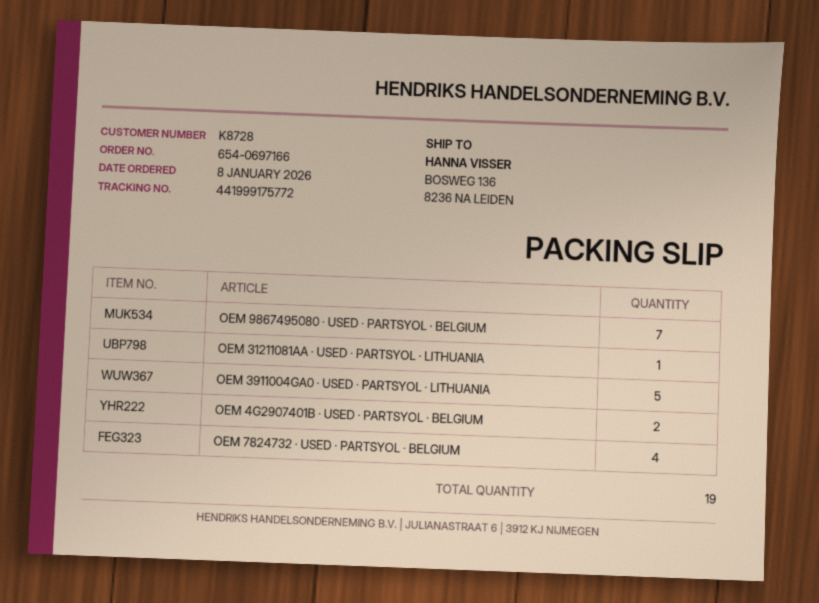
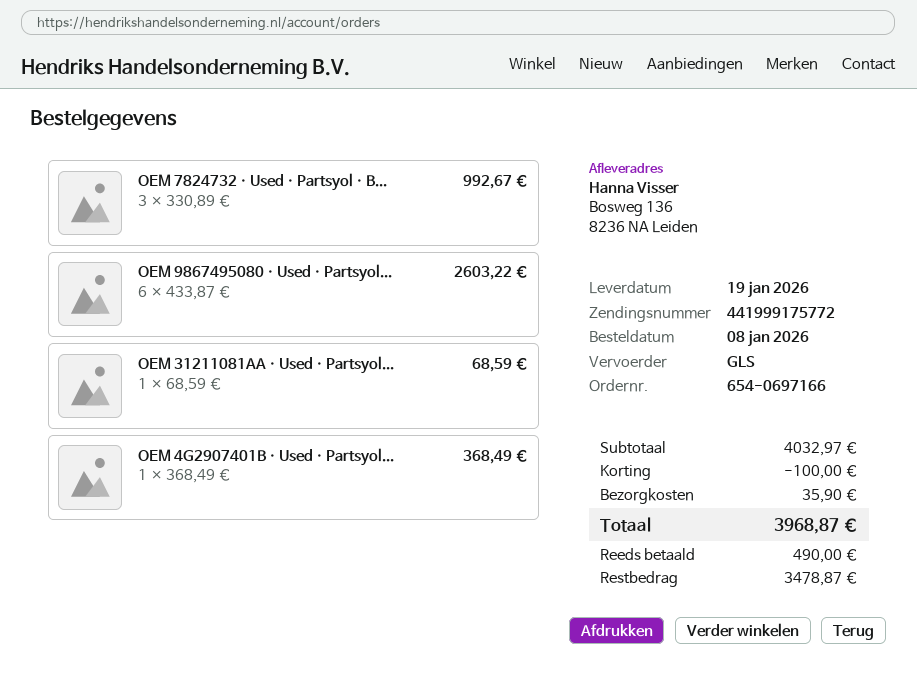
OEM 9867495080 · USED · PARTSYOL · BELGIUM: 7 -> 6
OEM 3911004GA0 · USED · PARTSYOL · LITHUANIA: 5 -> none
OEM 4G2907401B · USED · PARTSYOL · BELGIUM: 2 -> 1
OEM 7824732 · USED · PARTSYOL · BELGIUM: 4 -> 3

